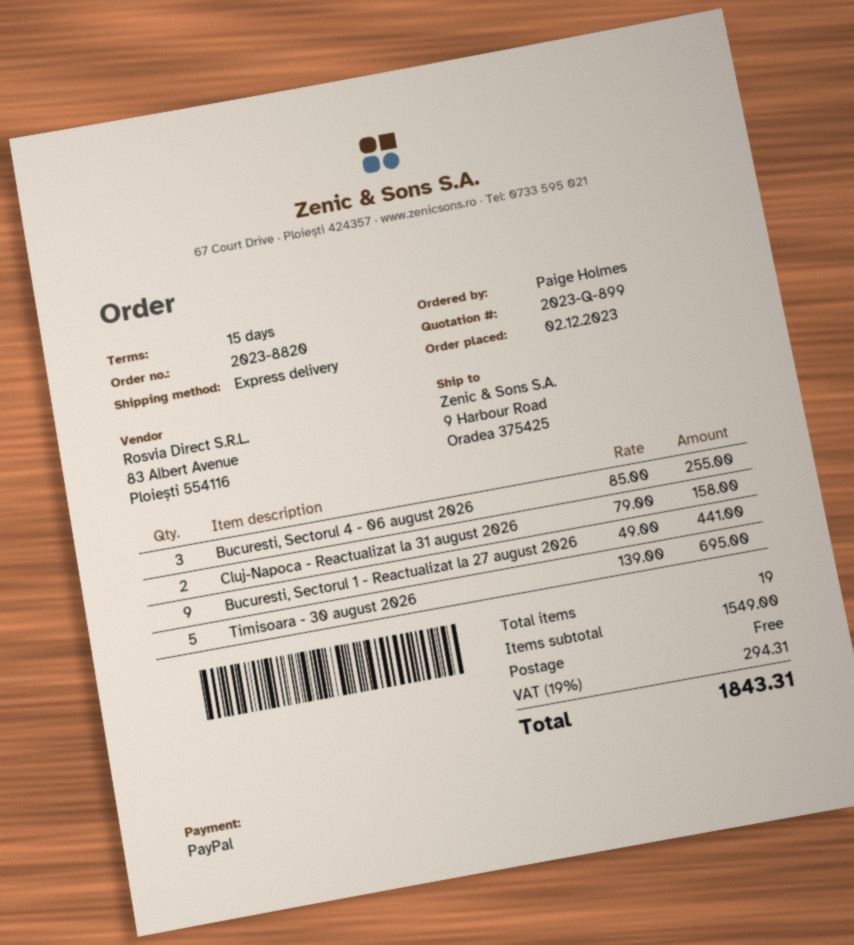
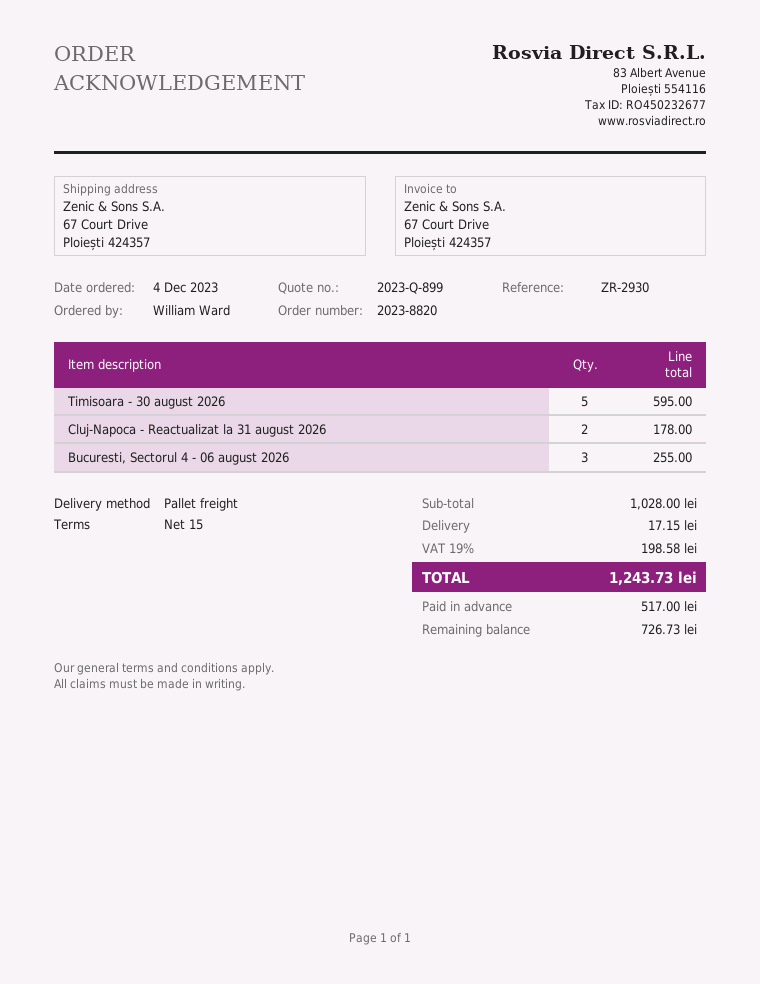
order date: 2023-12-02 -> 2023-12-04
ordered by: Paige Holmes -> William Ward
shipping method: express -> pallet freight
ship to: 9 Harbour Road, Oradea 375425 -> 67 Court Drive, Ploiești 424357
Cluj-Napoca - Reactualizat la 31 august 2026: 2 for 158.00 -> 2 for 178.00
Bucuresti, Sectorul 1 - Reactualizat la 27 august 2026: 9 for 441.00 -> none
Timisoara - 30 august 2026: 5 for 695.00 -> 5 for 595.00
subtotal: 1549.00 -> 1028.00
shipping: 0.00 -> 17.15
tax: 19% = 294.31 -> 19% = 198.58
total: 1843.31 -> 1243.73

